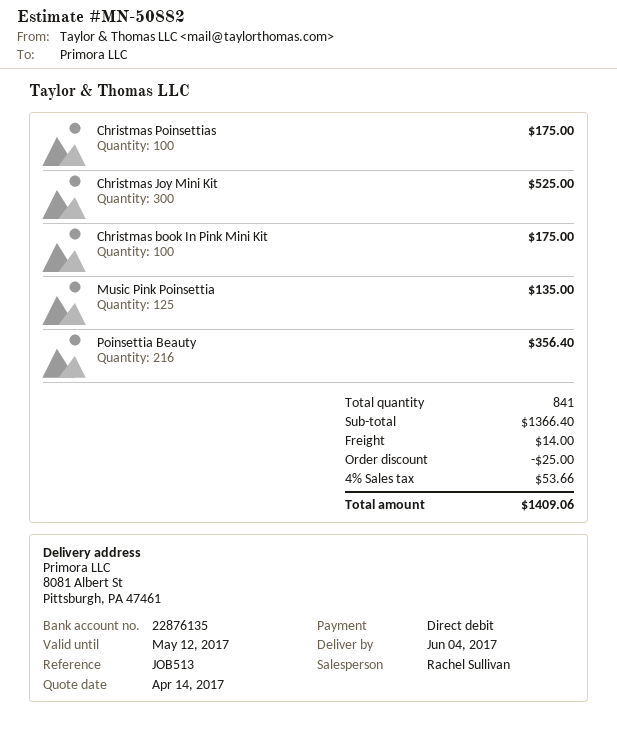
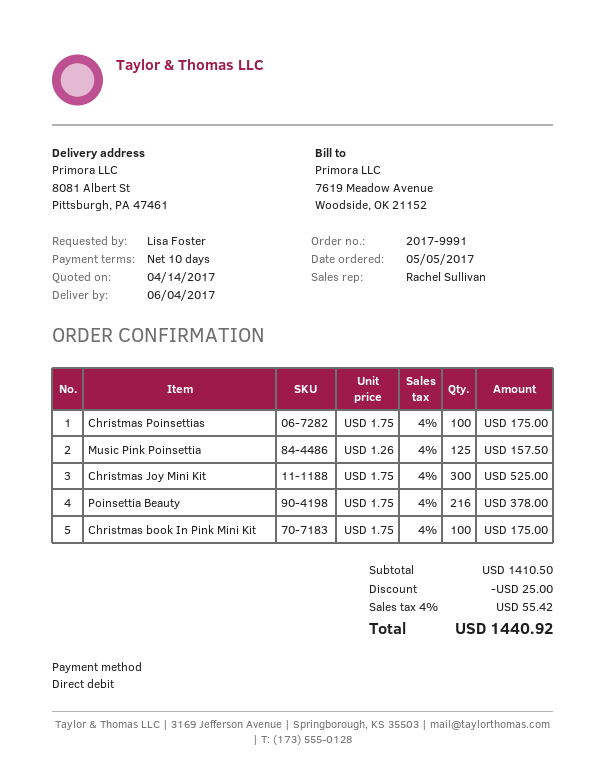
Music Pink Poinsettia: 125 for 135.00 -> 125 for 157.50
Poinsettia Beauty: 216 for 356.40 -> 216 for 378.00
subtotal: 1366.40 -> 1410.50
shipping: 14.00 -> none
tax: 4% = 53.66 -> 4% = 55.42
total: 1409.06 -> 1440.92

